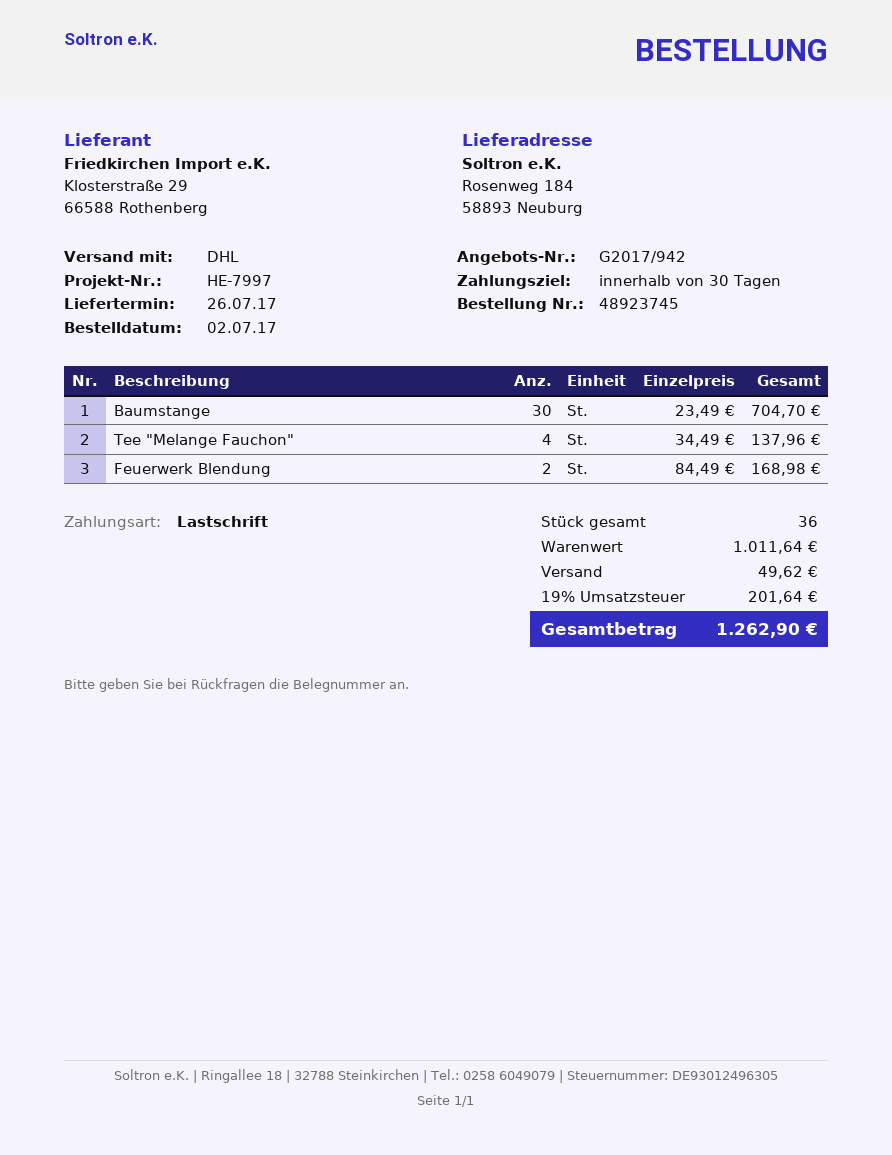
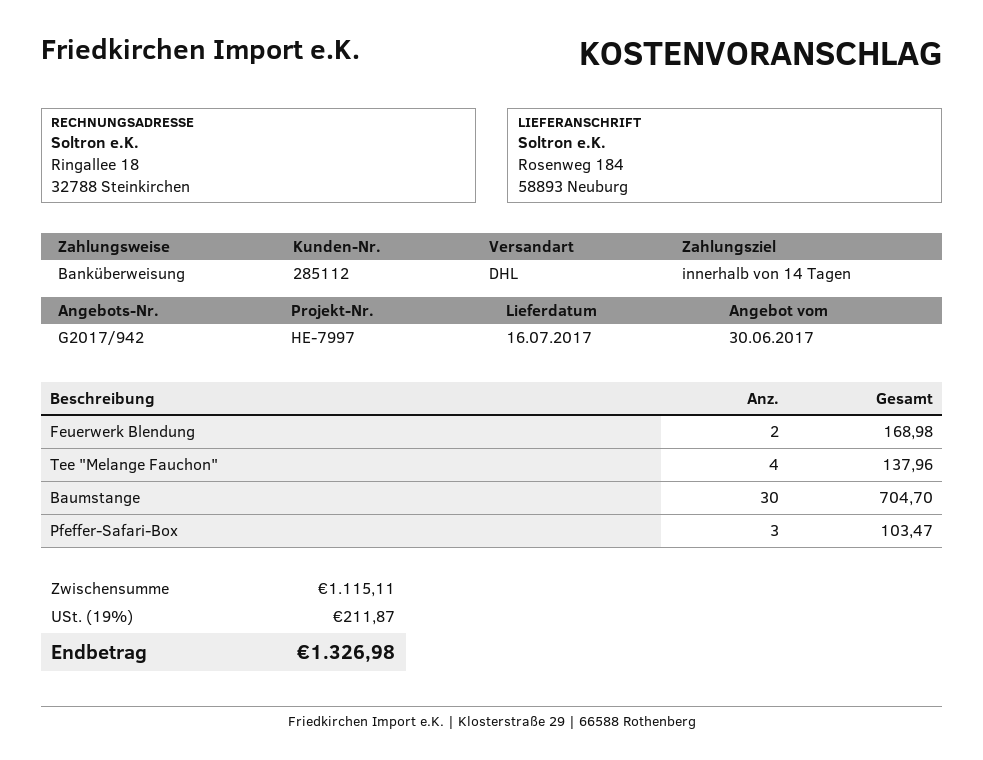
delivery date: 2017-07-26 -> 2017-07-16
payment terms: 30 days -> 14 days
payment method: direct debit -> bank transfer
Pfeffer-Safari-Box: none -> 3 for 103.47
subtotal: 1011.64 -> 1115.11
shipping: 49.62 -> none
tax: 19% = 201.64 -> 19% = 211.87
total: 1262.90 -> 1326.98

